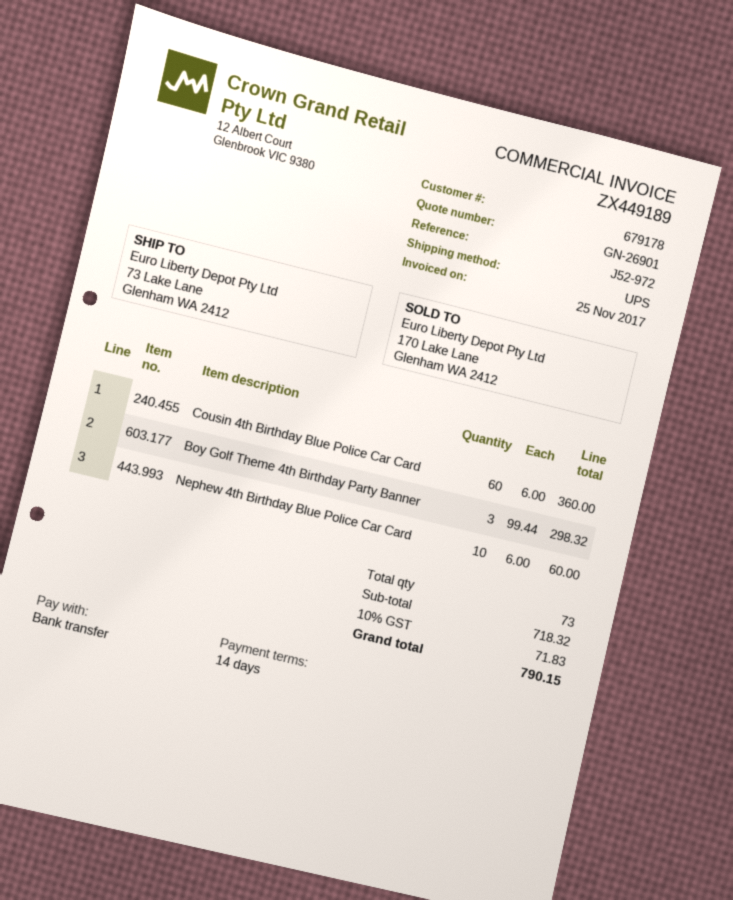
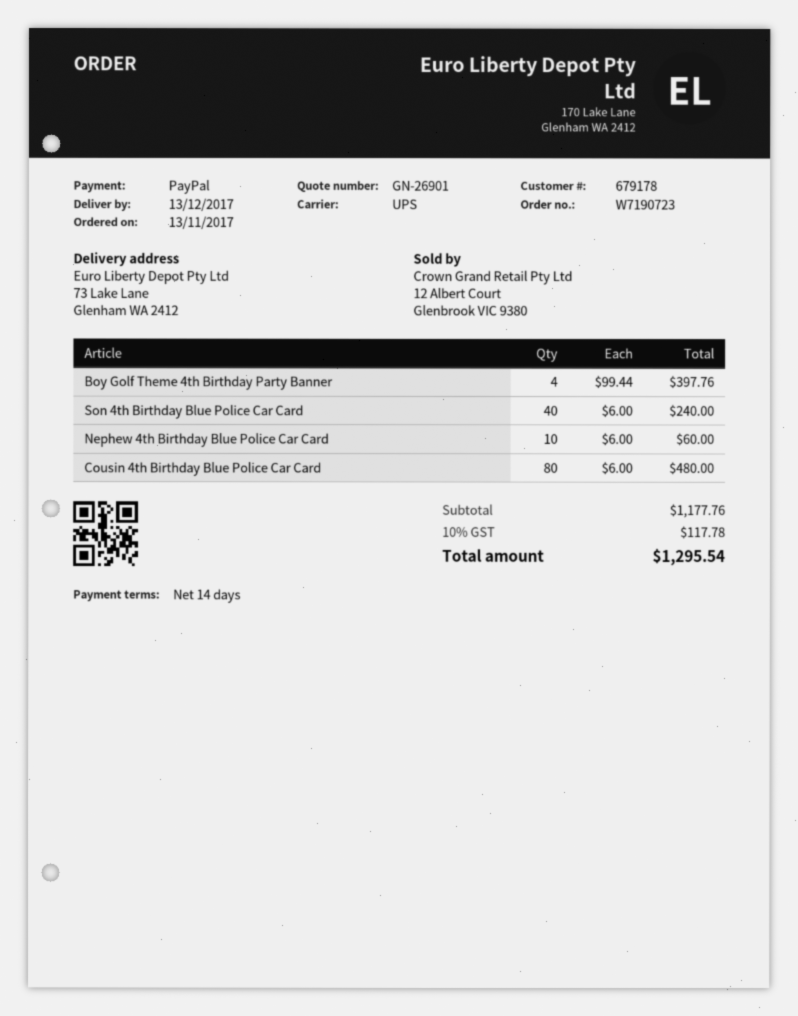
payment method: bank transfer -> PayPal
Cousin 4th Birthday Blue Police Car Card: 60 x 6.00 = 360.00 -> 80 x 6.00 = 480.00
Boy Golf Theme 4th Birthday Party Banner: 3 x 99.44 = 298.32 -> 4 x 99.44 = 397.76
Son 4th Birthday Blue Police Car Card: none -> 40 x 6.00 = 240.00
subtotal: 718.32 -> 1177.76
tax: 10% = 71.83 -> 10% = 117.78
total: 790.15 -> 1295.54

